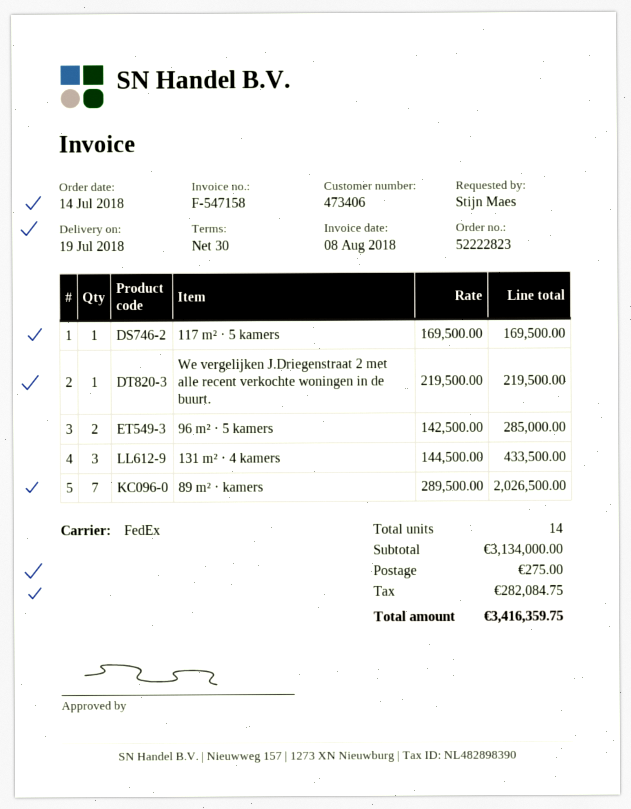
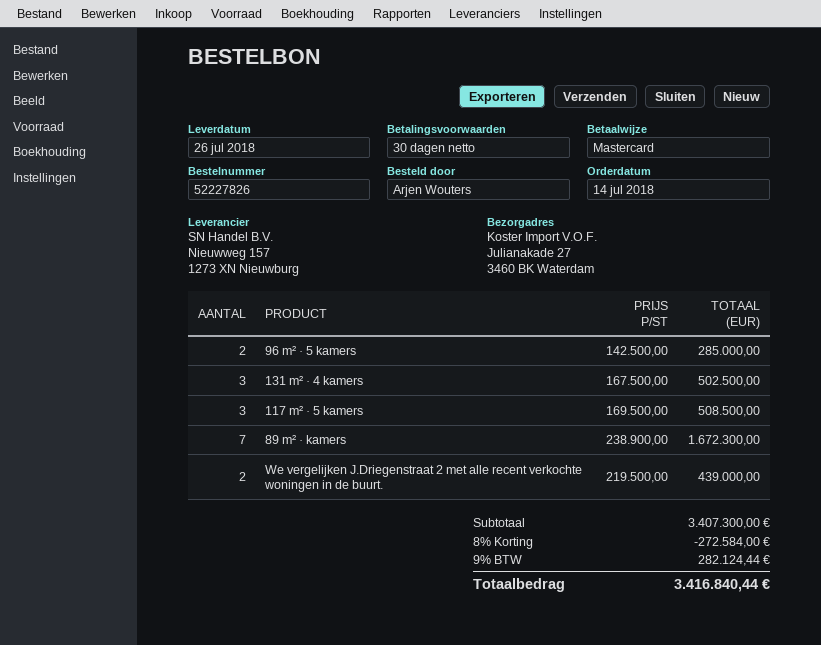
order number: 52222823 -> 52227826
delivery date: 2018-07-19 -> 2018-07-26
ordered by: Stijn Maes -> Arjen Wouters
117 m² · 5 kamers: 1 x 169500.00 = 169500.00 -> 3 x 169500.00 = 508500.00
We vergelijken J.Driegenstraat 2 met alle recent verkochte woningen in de buurt.: 1 x 219500.00 = 219500.00 -> 2 x 219500.00 = 439000.00
131 m² · 4 kamers: 3 x 144500.00 = 433500.00 -> 3 x 167500.00 = 502500.00
89 m² · kamers: 7 x 289500.00 = 2026500.00 -> 7 x 238900.00 = 1672300.00
subtotal: 3134000.00 -> 3407300.00
discount: none -> 8% = 272584.00
shipping: 275.00 -> none
tax: 282084.75 -> 282124.44
total: 3416359.75 -> 3416840.44

